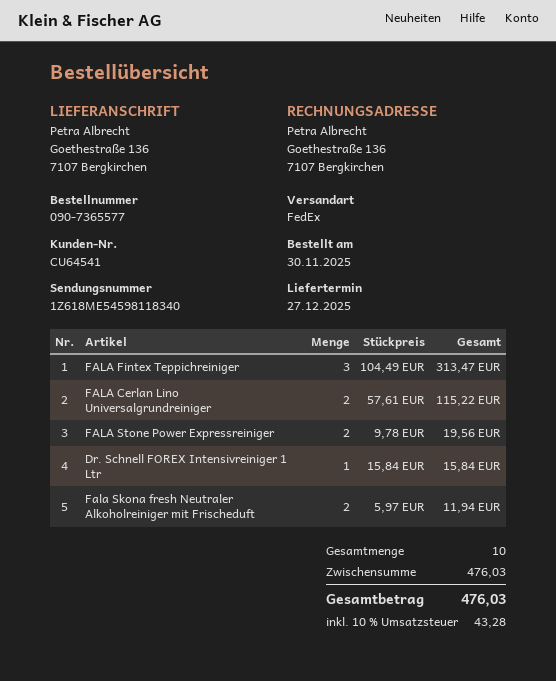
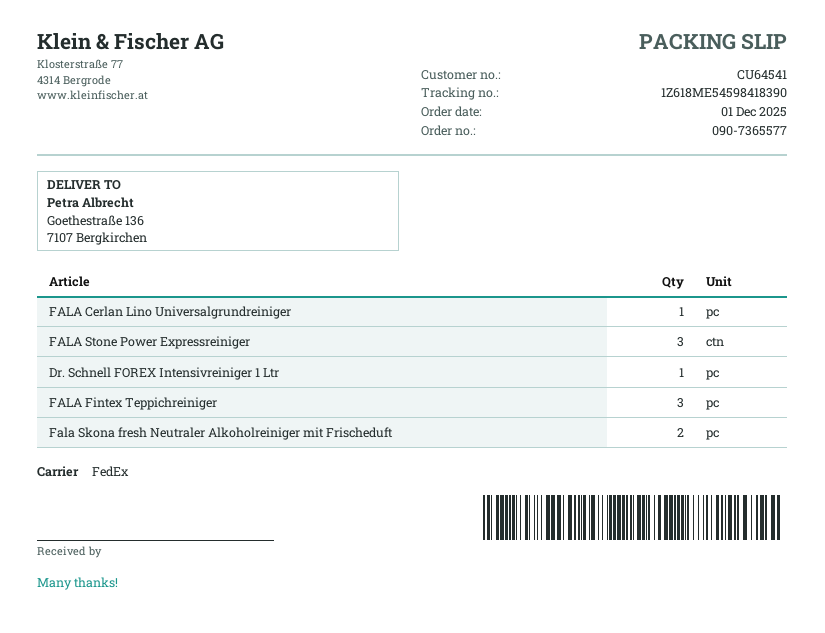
order date: 2025-11-30 -> 2025-12-01
tracking number: 1Z618ME54598118340 -> 1Z618ME54598418390
FALA Cerlan Lino Universalgrundreiniger: 2 -> 1
FALA Stone Power Expressreiniger: 2 -> 3

